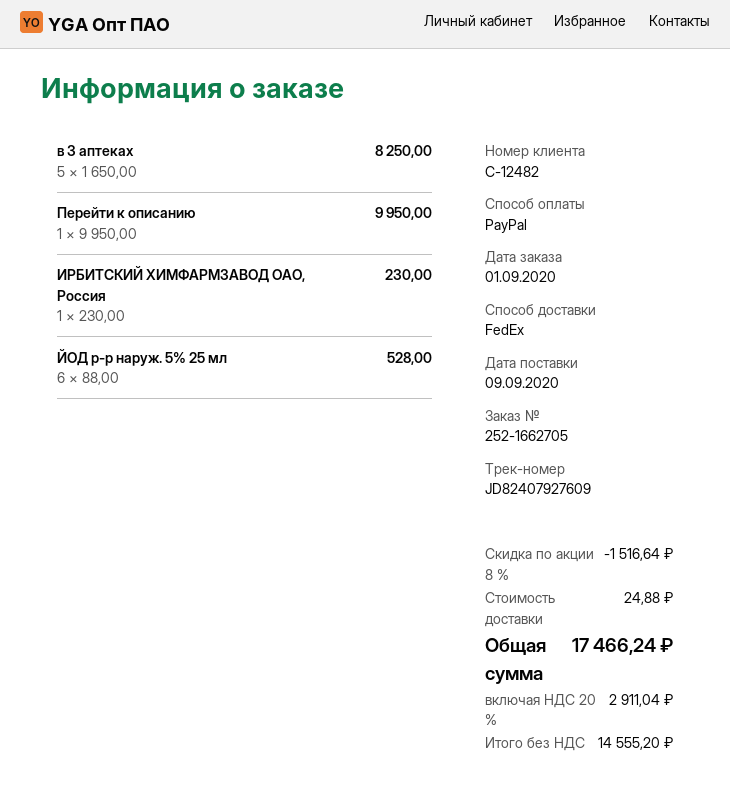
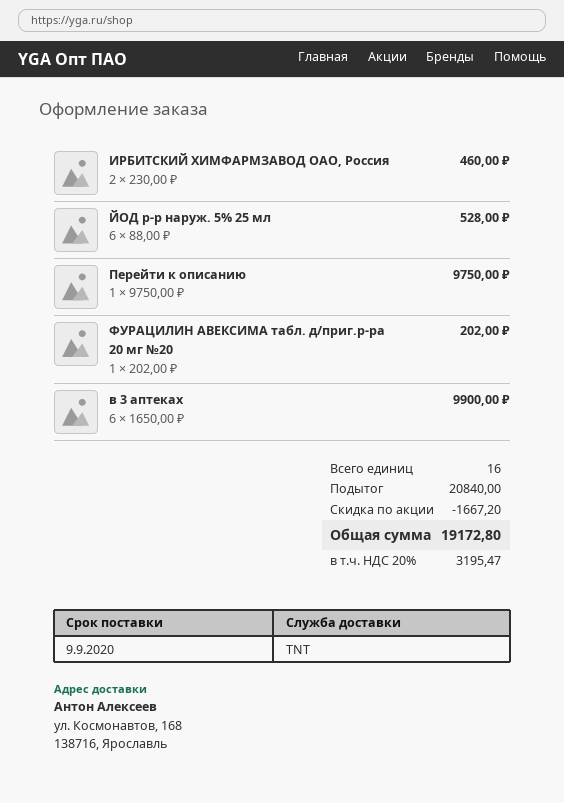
shipping method: FedEx -> TNT
в 3 аптеках: 5 x 1650.00 = 8250.00 -> 6 x 1650.00 = 9900.00
Перейти к описанию: 1 x 9950.00 = 9950.00 -> 1 x 9750.00 = 9750.00
ИРБИТСКИЙ ХИМФАРМЗАВОД ОАО, Россия: 1 x 230.00 = 230.00 -> 2 x 230.00 = 460.00
ФУРАЦИЛИН АВЕКСИМА табл. д/приг.р-ра 20 мг №20: none -> 1 x 202.00 = 202.00
discount: 1516.64 -> 1667.20
shipping: 24.88 -> none
tax: 20% = 2911.04 -> 20% = 3195.47
total: 17466.24 -> 19172.80

